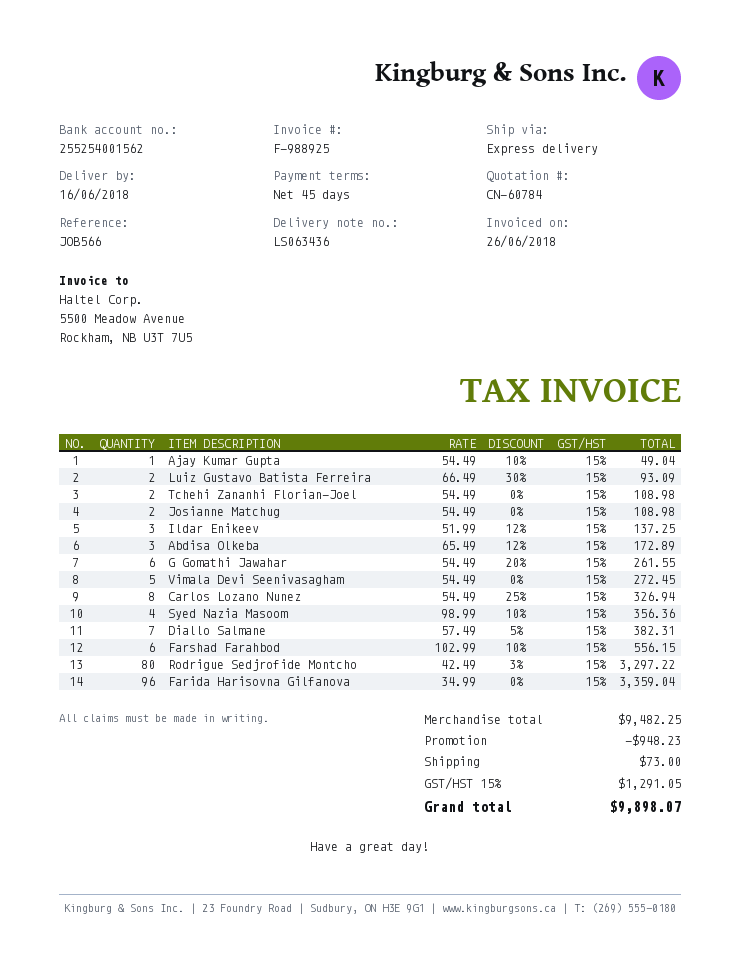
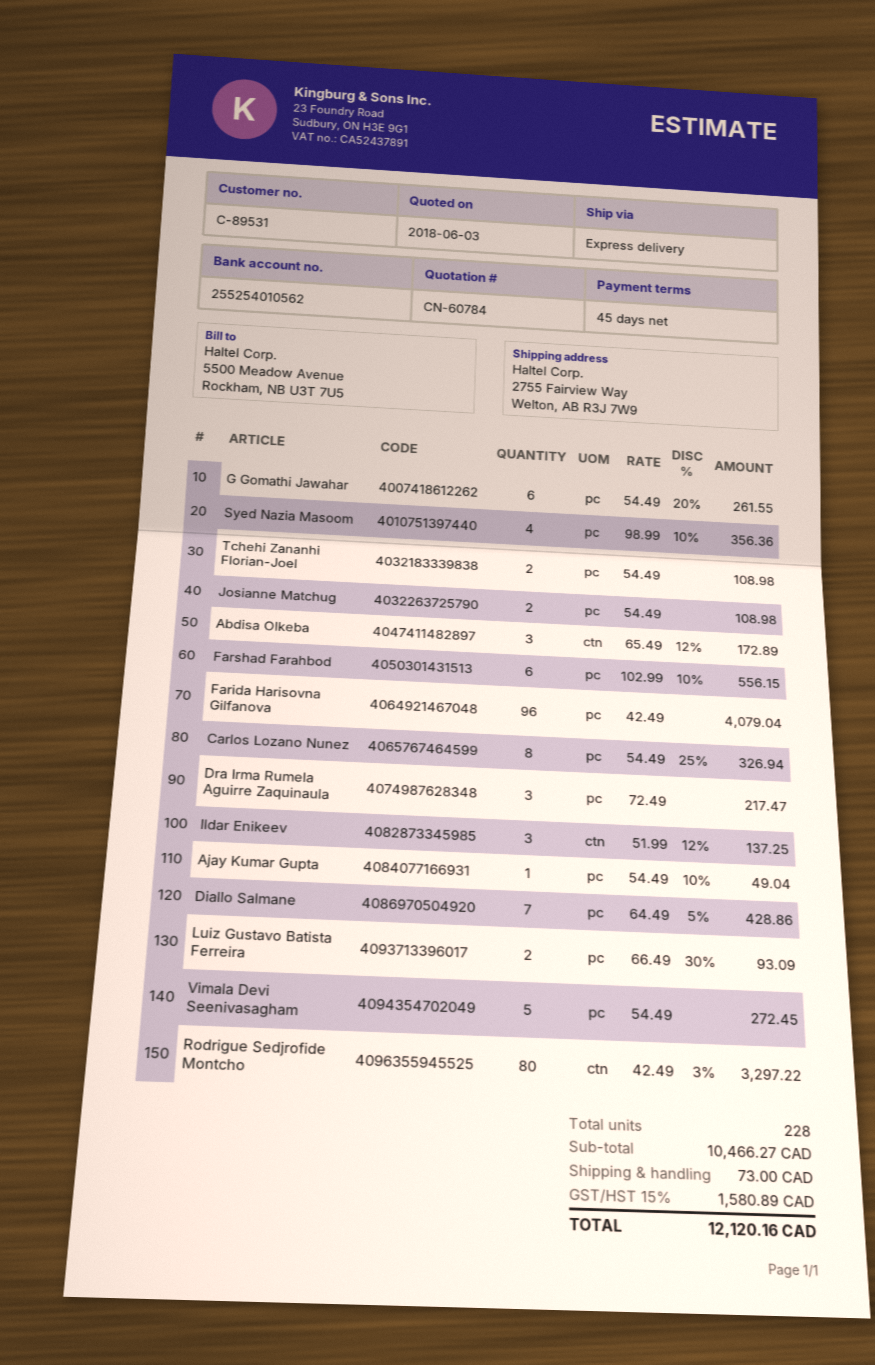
bank account: 255254001562 -> 255254010562
Diallo Salmane: 7 x 57.49 - 5% = 382.31 -> 7 x 64.49 - 5% = 428.86
Farida Harisovna Gilfanova: 96 x 34.99 = 3359.04 -> 96 x 42.49 = 4079.04
Dra Irma Rumela Aguirre Zaquinaula: none -> 3 x 72.49 = 217.47
subtotal: 9482.25 -> 10466.27
discount: 948.23 -> none
tax: 15% = 1291.05 -> 15% = 1580.89
total: 9898.07 -> 12120.16

